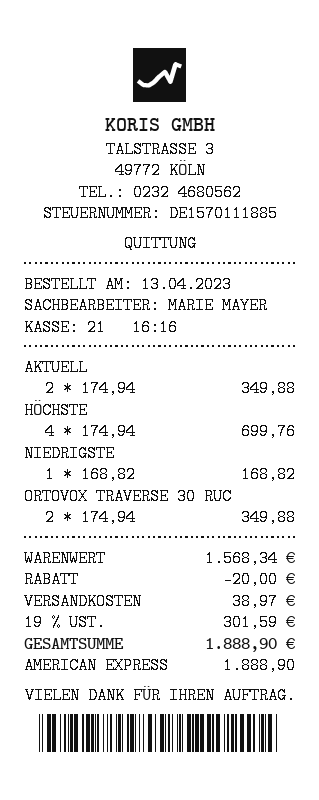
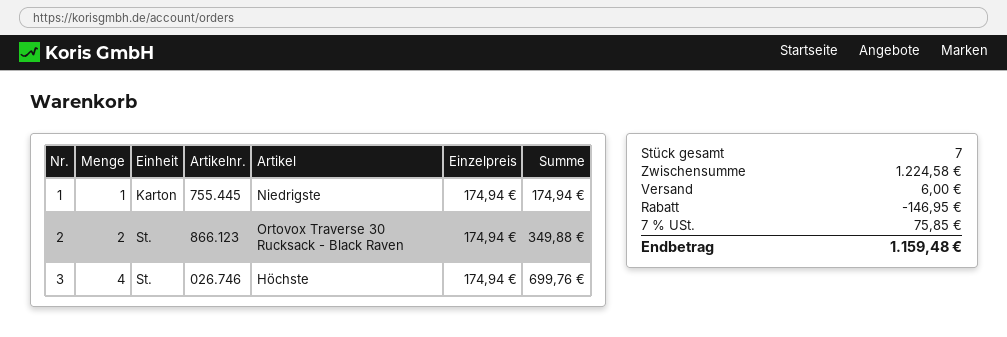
AKTUELL: 2 x 174.94 = 349.88 -> none
NIEDRIGSTE: 1 x 168.82 = 168.82 -> 1 x 174.94 = 174.94
subtotal: 1568.34 -> 1224.58
discount: 20.00 -> 146.95
shipping: 38.97 -> 6.00
tax: 19% = 301.59 -> 7% = 75.85
total: 1888.90 -> 1159.48

